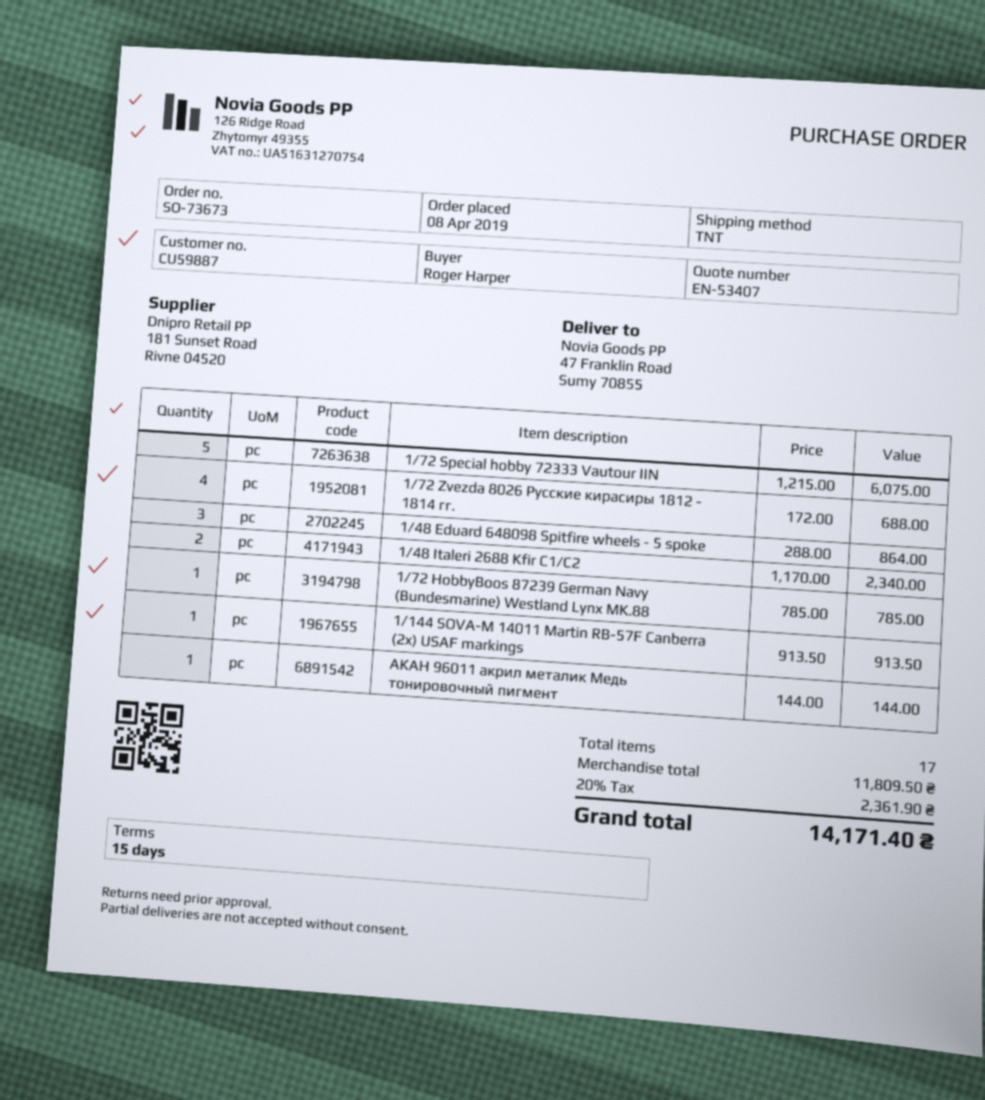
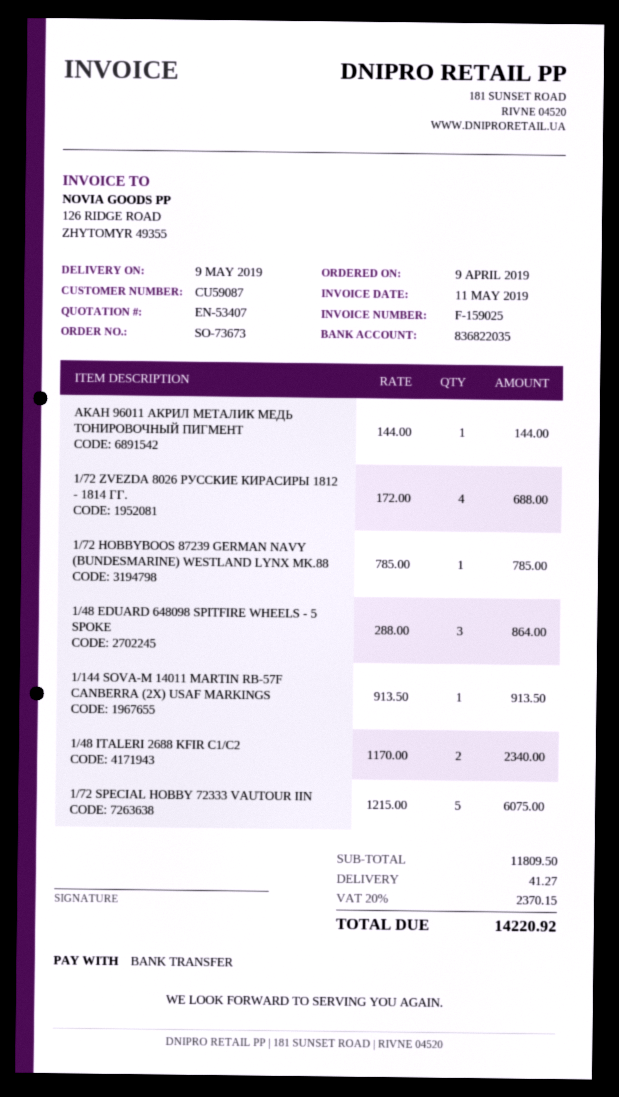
order date: 2019-04-08 -> 2019-04-09
customer number: CU59887 -> CU59087
shipping: none -> 41.27
tax: 20% = 2361.90 -> 20% = 2370.15
total: 14171.40 -> 14220.92

